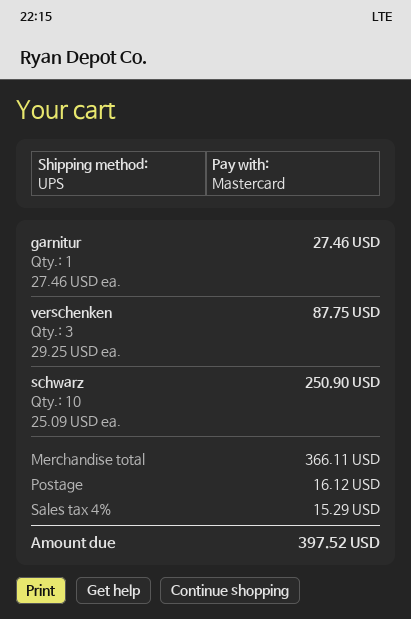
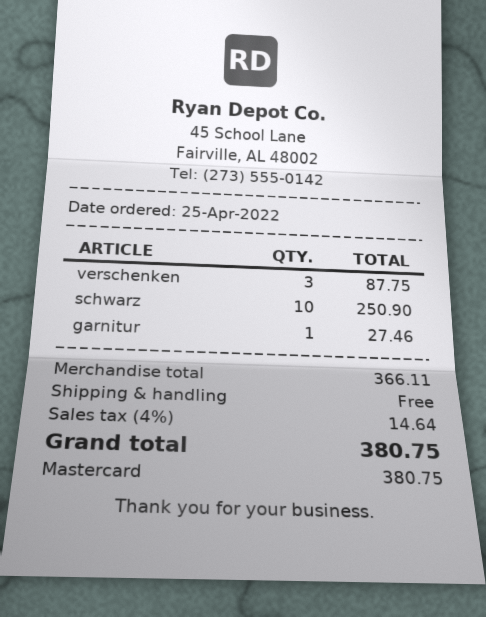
shipping: 16.12 -> 0.00
tax: 4% = 15.29 -> 4% = 14.64
total: 397.52 -> 380.75

